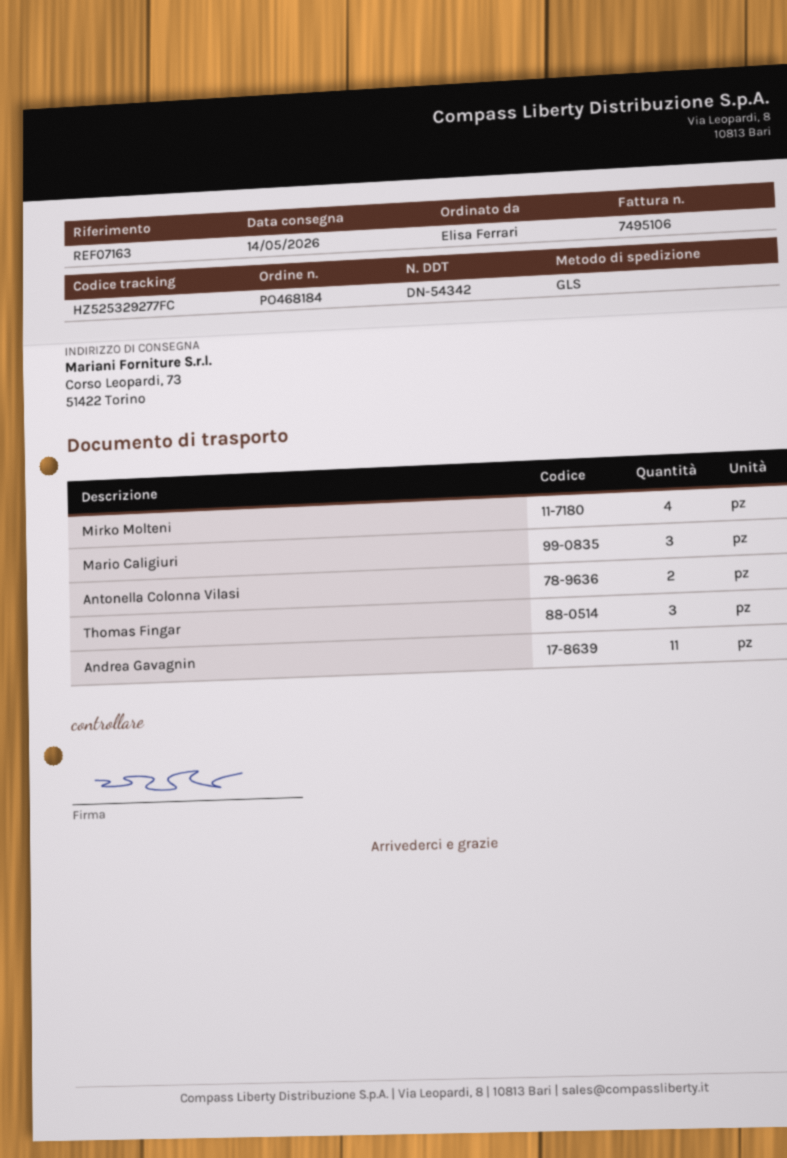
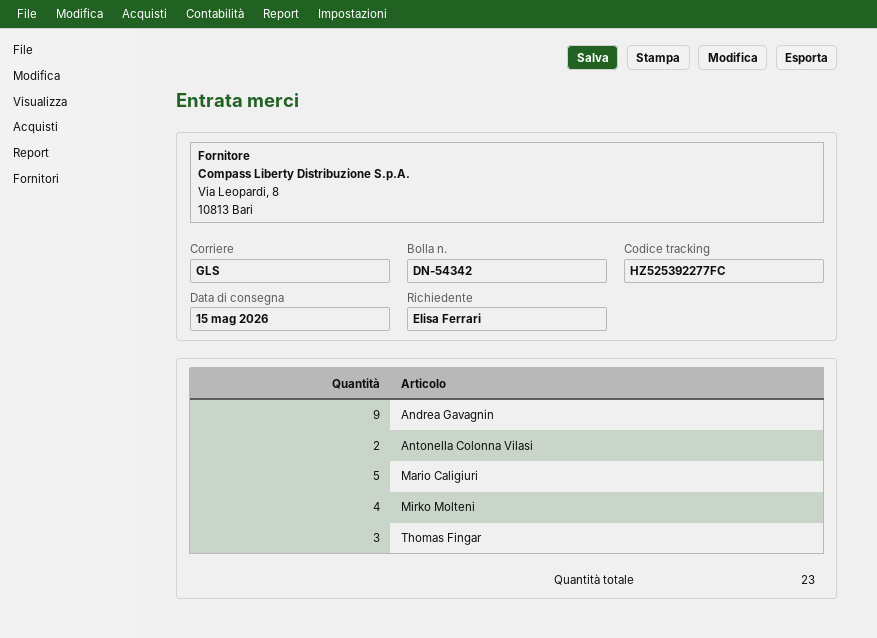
delivery date: 2026-05-14 -> 2026-05-15
tracking number: HZ525329277FC -> HZ525392277FC
Mario Caligiuri: 3 -> 5
Andrea Gavagnin: 11 -> 9

